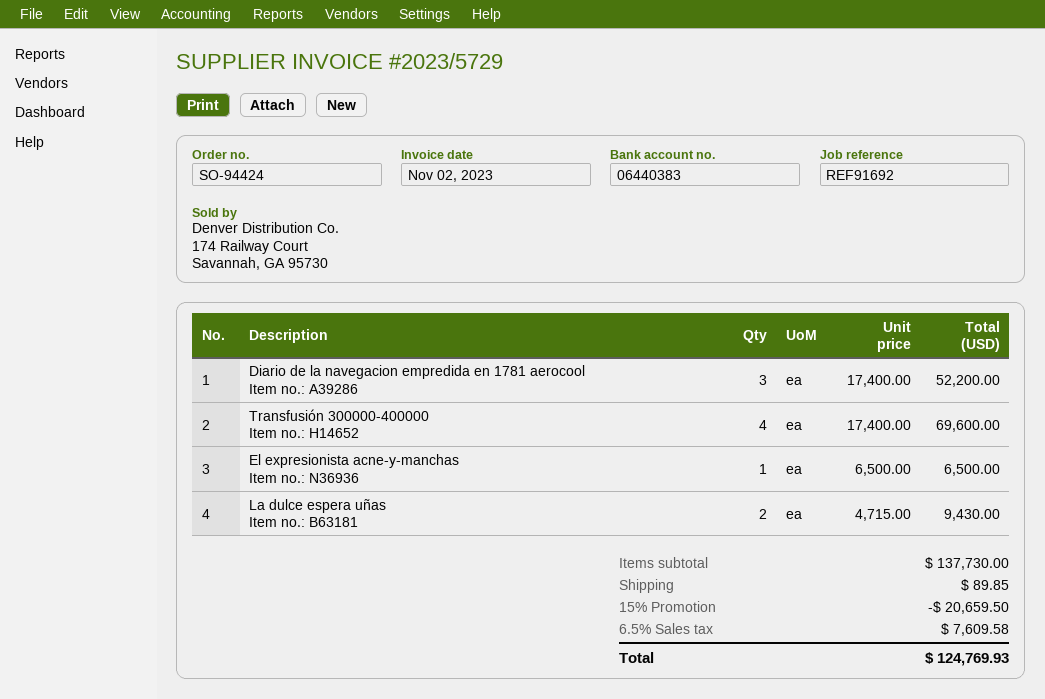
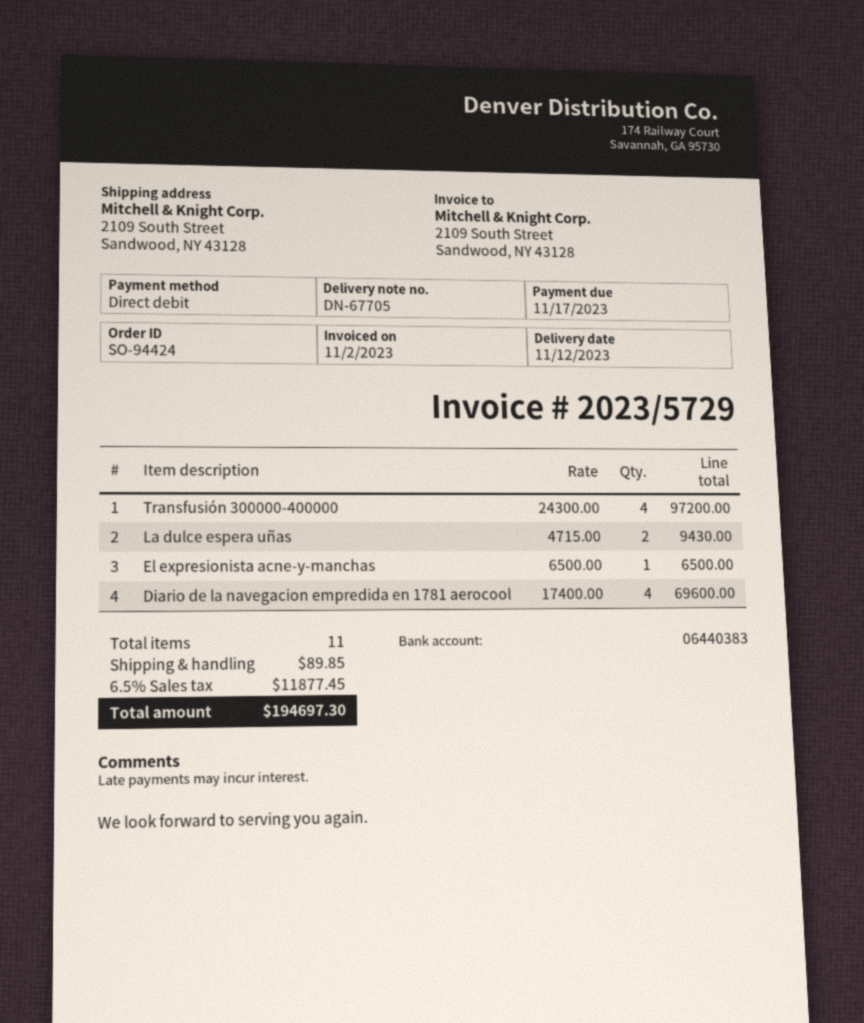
Diario de la navegacion empredida en 1781 aerocool: 3 x 17400.00 = 52200.00 -> 4 x 17400.00 = 69600.00
Transfusión 300000-400000: 4 x 17400.00 = 69600.00 -> 4 x 24300.00 = 97200.00
discount: 15% = 20659.50 -> none
tax: 6.5% = 7609.58 -> 6.5% = 11877.45
total: 124769.93 -> 194697.30

